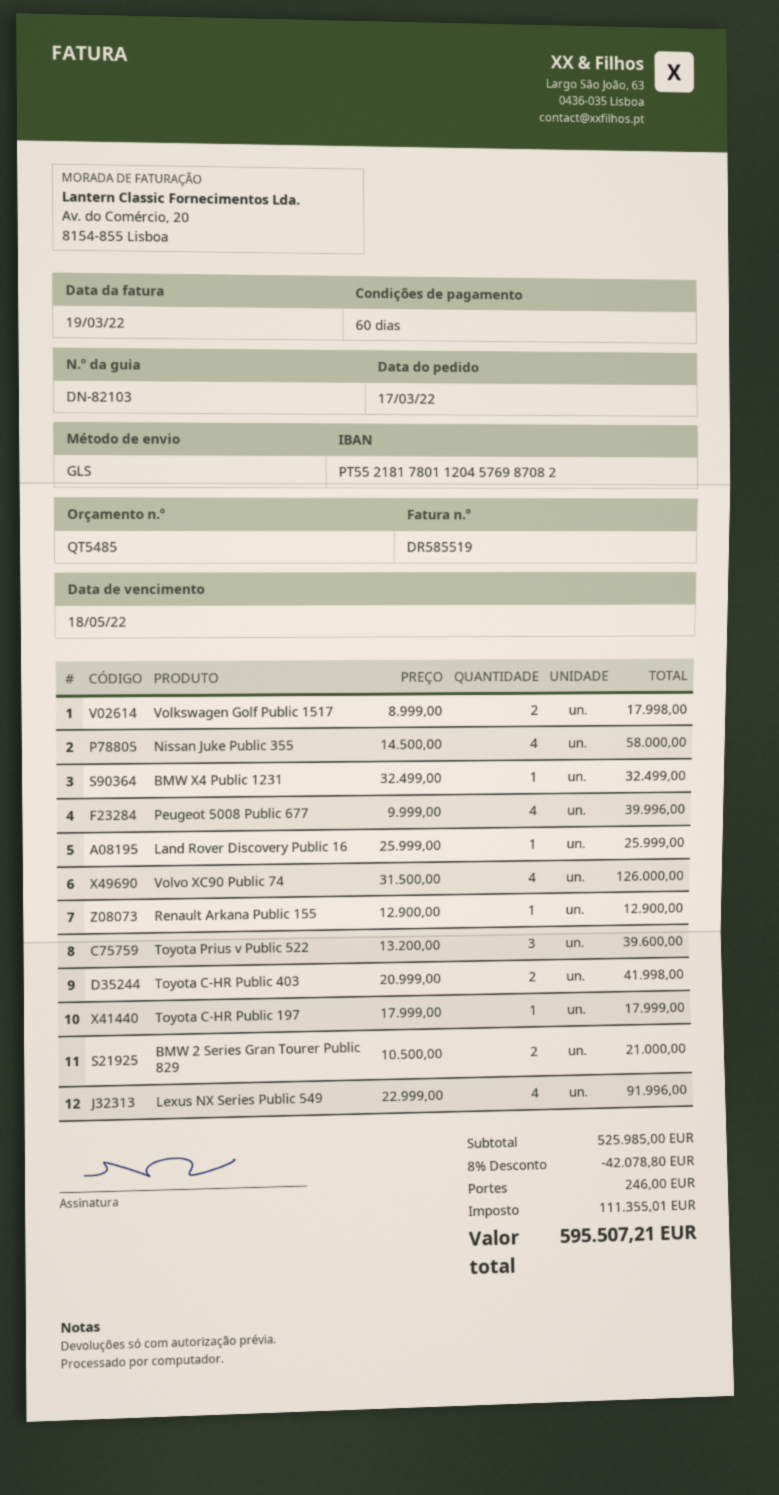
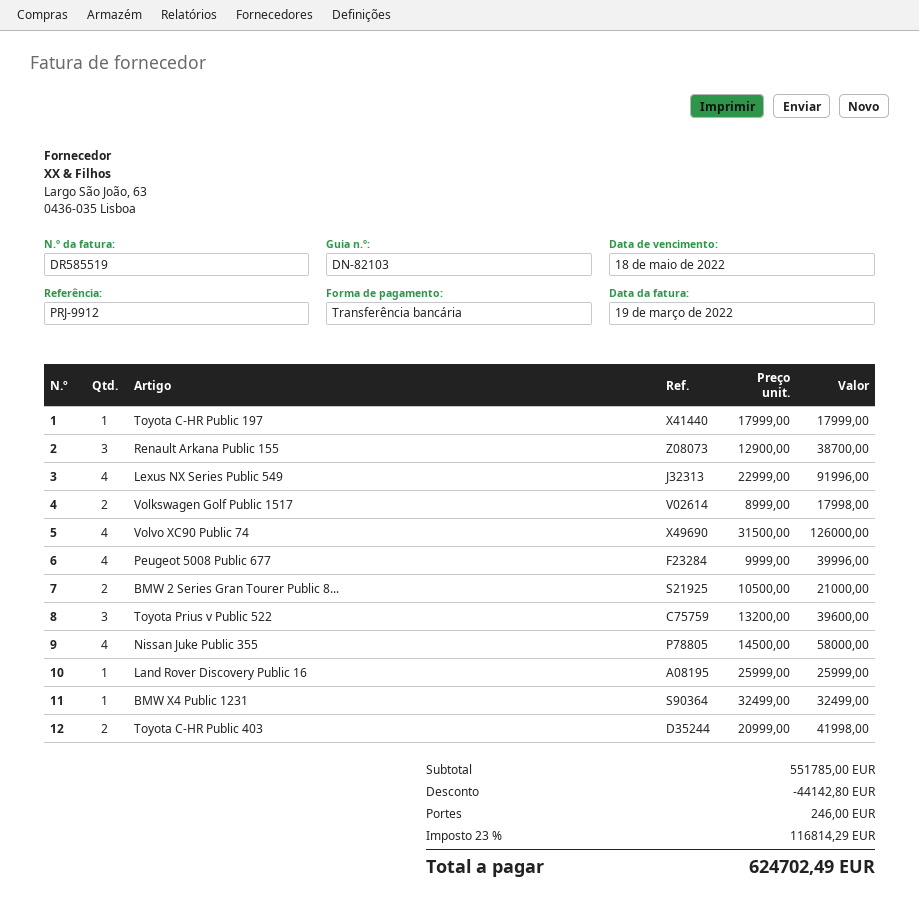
Renault Arkana Public 155: 1 x 12900.00 = 12900.00 -> 3 x 12900.00 = 38700.00
subtotal: 525985.00 -> 551785.00
discount: 42078.80 -> 44142.80
tax: 111355.01 -> 116814.29
total: 595507.21 -> 624702.49

